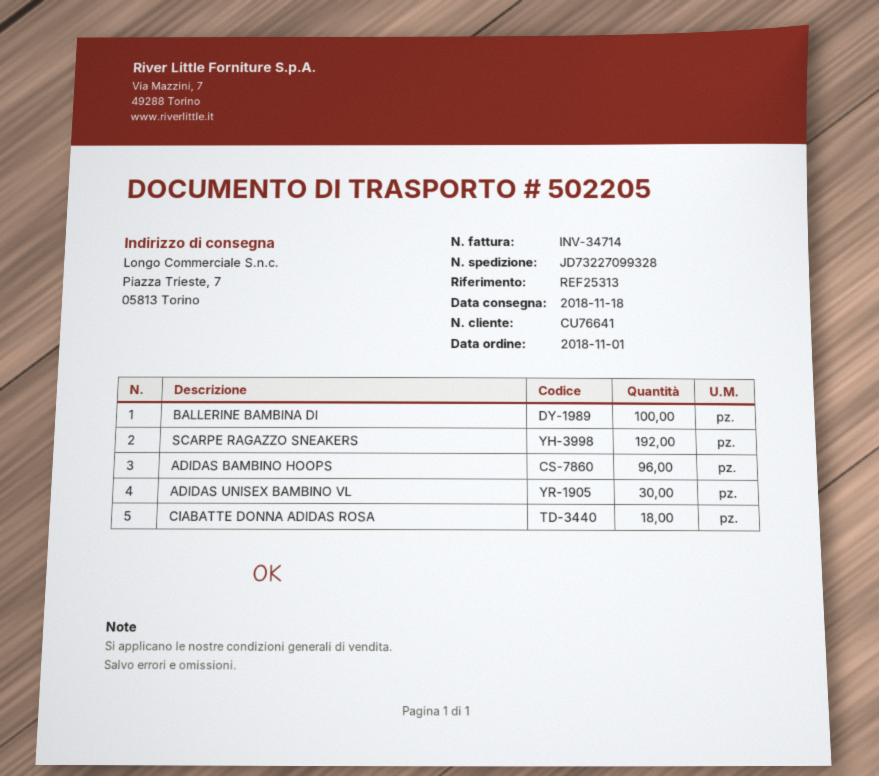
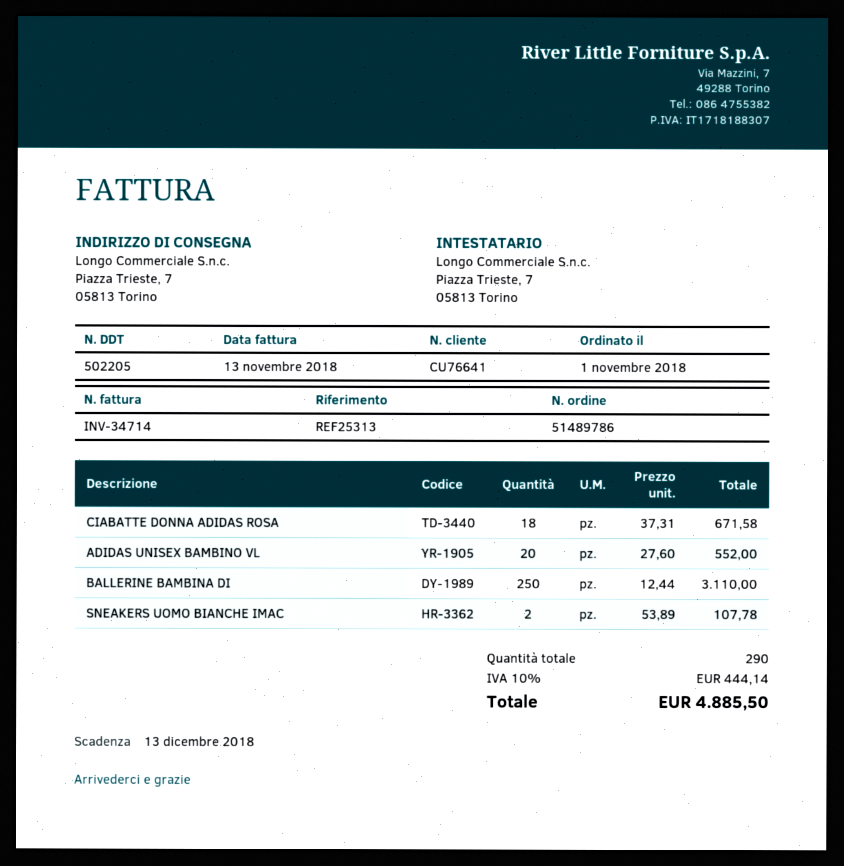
BALLERINE BAMBINA DI: 100 -> 250
SCARPE RAGAZZO SNEAKERS: 192 -> none
ADIDAS BAMBINO HOOPS: 96 -> none
ADIDAS UNISEX BAMBINO VL: 30 -> 20
SNEAKERS UOMO BIANCHE IMAC: none -> 2

